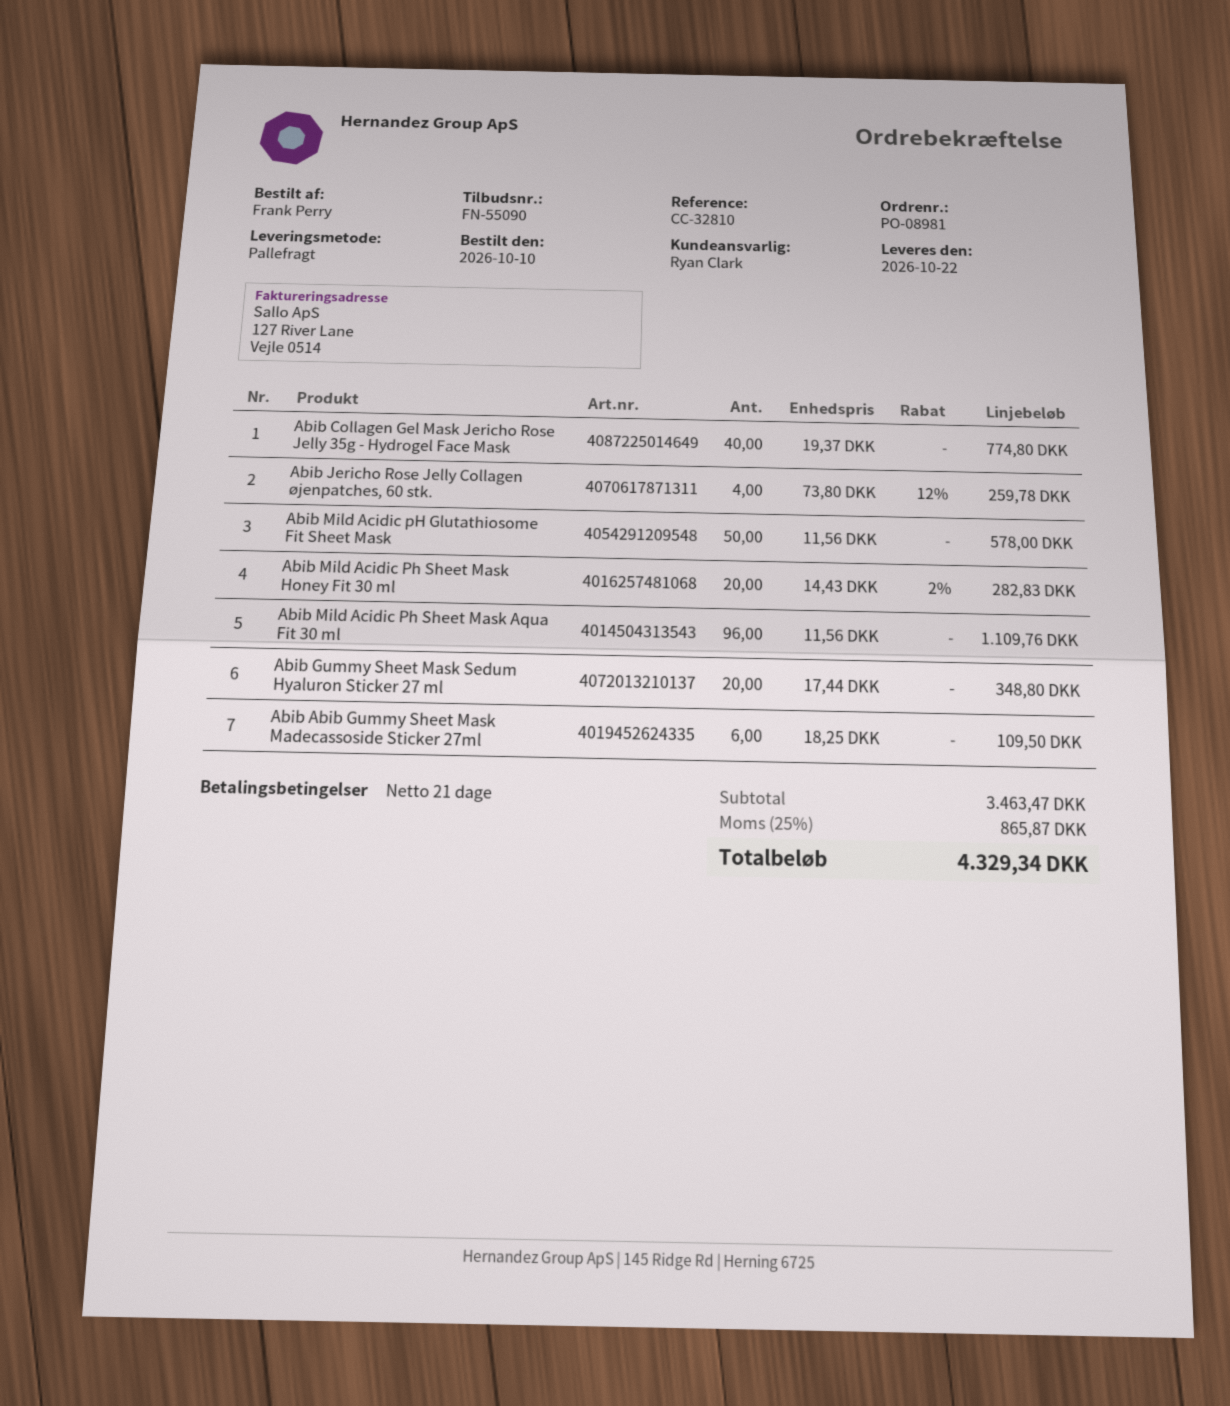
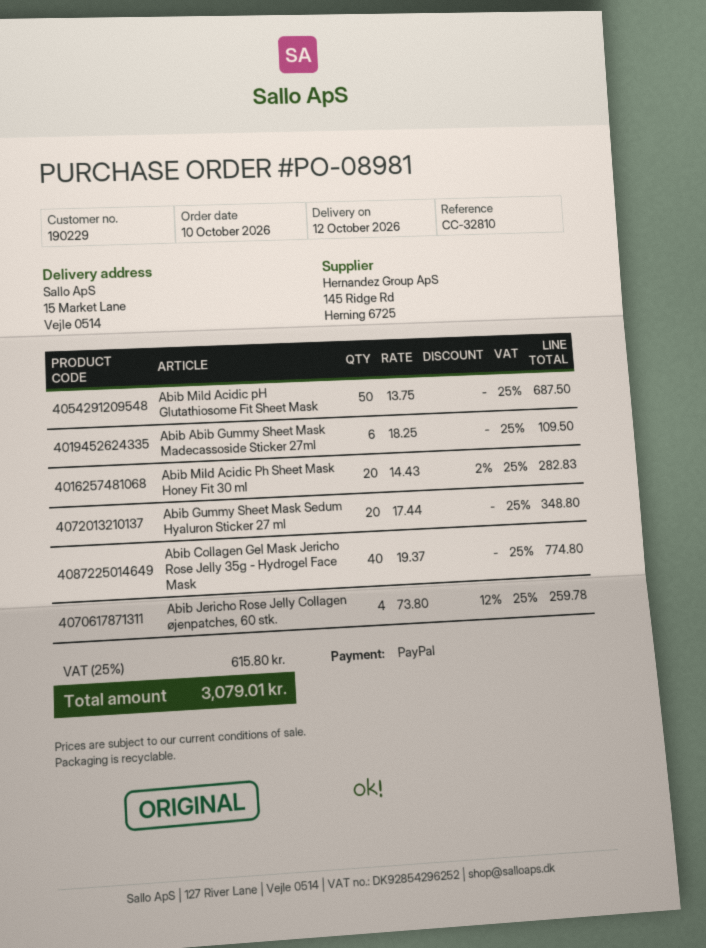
delivery date: 2026-10-22 -> 2026-10-12
Abib Mild Acidic pH Glutathiosome Fit Sheet Mask: 50 x 11.56 = 578.00 -> 50 x 13.75 = 687.50
Abib Mild Acidic Ph Sheet Mask Aqua Fit 30 ml: 96 x 11.56 = 1109.76 -> none
tax: 25% = 865.87 -> 25% = 615.80
total: 4329.34 -> 3079.01

